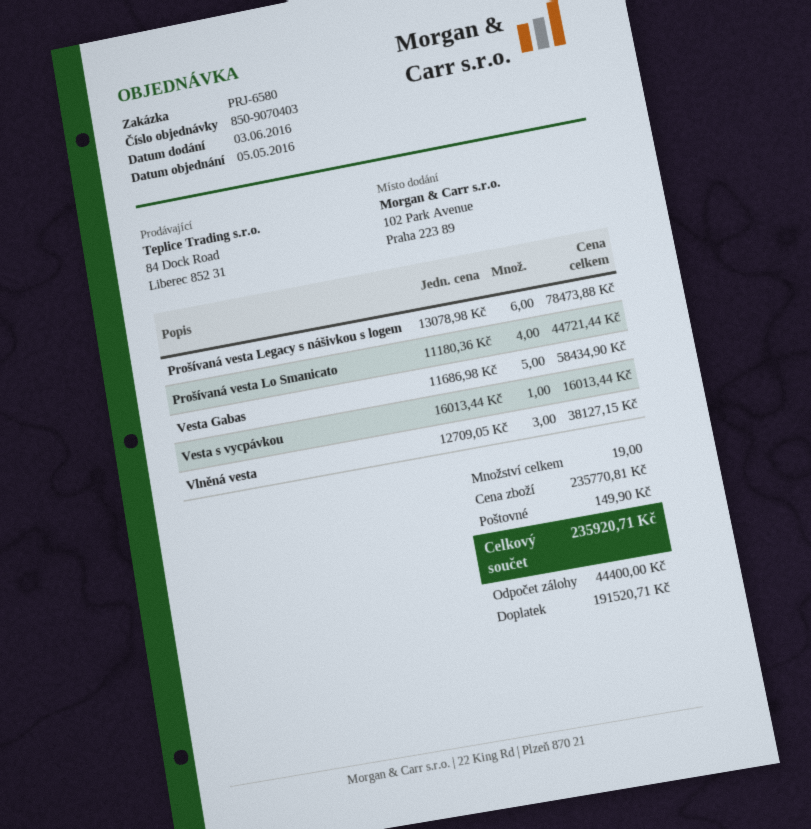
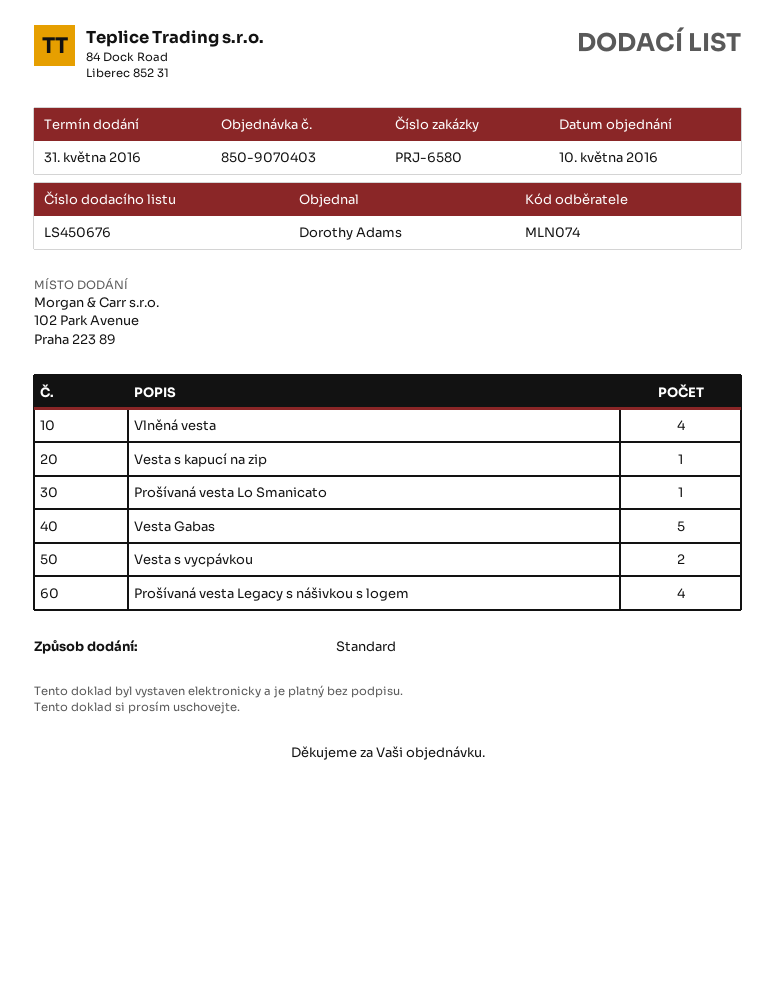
order date: 2016-05-05 -> 2016-05-10
delivery date: 2016-06-03 -> 2016-05-31
Prošívaná vesta Legacy s nášivkou s logem: 6 -> 4
Prošívaná vesta Lo Smanicato: 4 -> 1
Vesta s vycpávkou: 1 -> 2
Vlněná vesta: 3 -> 4
Vesta s kapucí na zip: none -> 1

